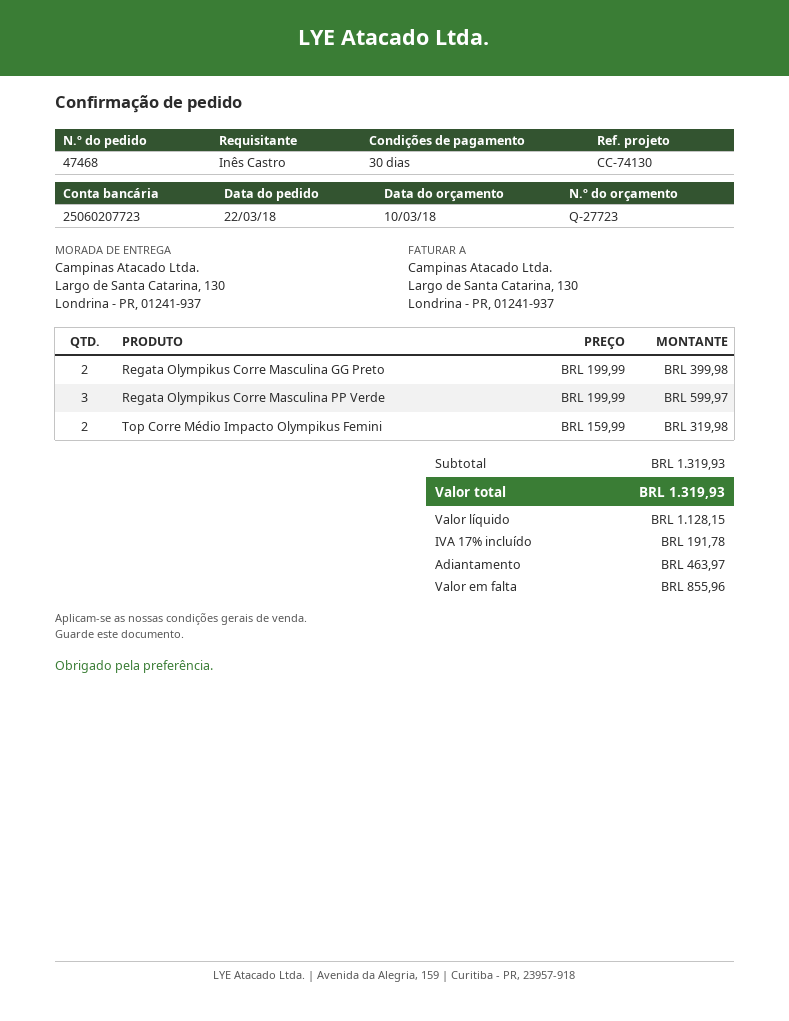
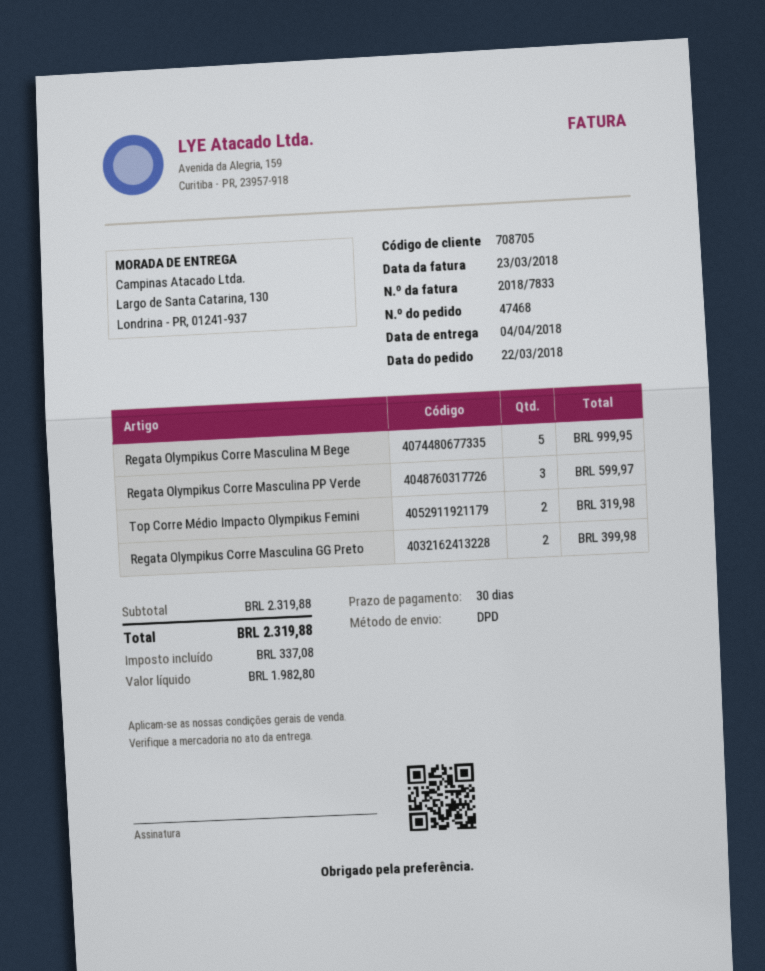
Regata Olympikus Corre Masculina M Bege: none -> 5 for 999.95
subtotal: 1319.93 -> 2319.88
net: 1128.15 -> 1982.80
tax: 191.78 -> 337.08
total: 1319.93 -> 2319.88

